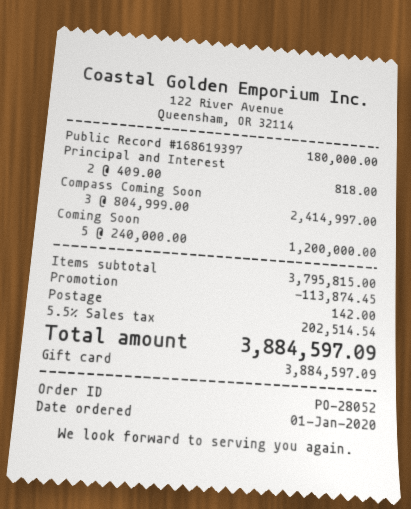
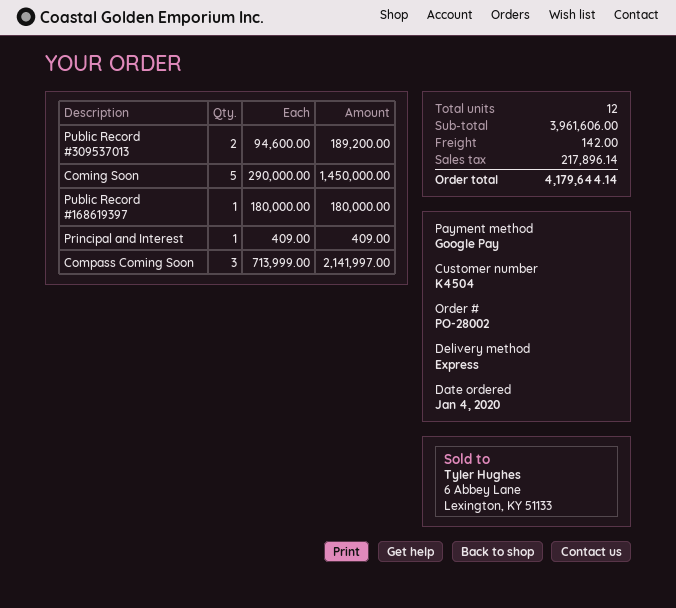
order number: PO-28052 -> PO-28002
order date: 2020-01-01 -> 2020-01-04
payment method: gift card -> Google Pay
Principal and Interest: 2 x 409.00 = 818.00 -> 1 x 409.00 = 409.00
Compass Coming Soon: 3 x 804999.00 = 2414997.00 -> 3 x 713999.00 = 2141997.00
Coming Soon: 5 x 240000.00 = 1200000.00 -> 5 x 290000.00 = 1450000.00
Public Record #309537013: none -> 2 x 94600.00 = 189200.00
subtotal: 3795815.00 -> 3961606.00
discount: 113874.45 -> none
tax: 202514.54 -> 217896.14
total: 3884597.09 -> 4179644.14

